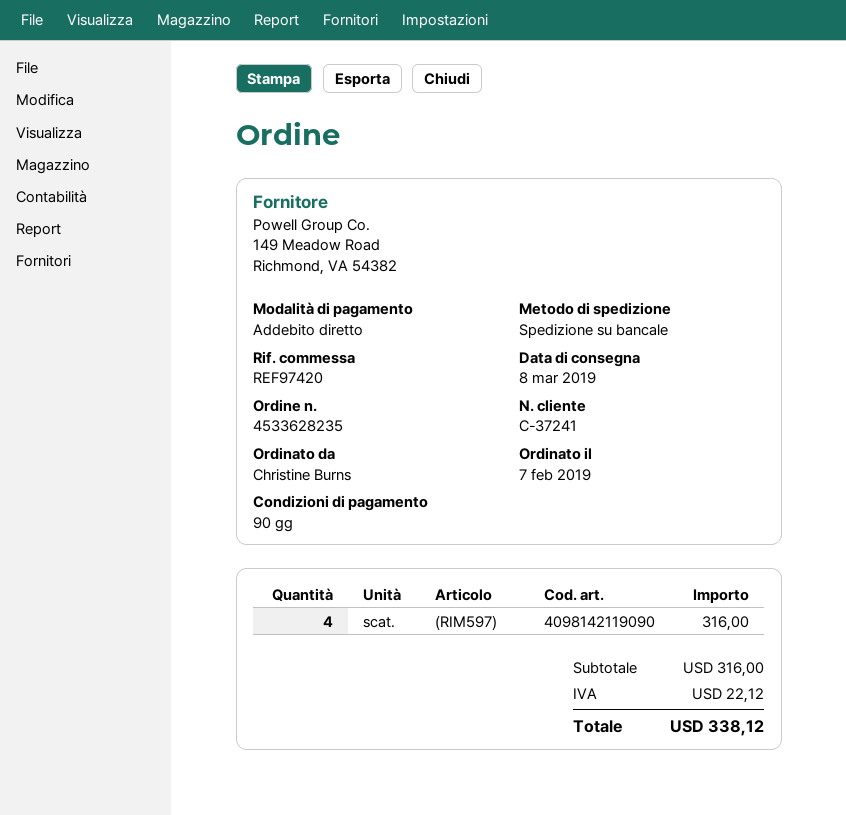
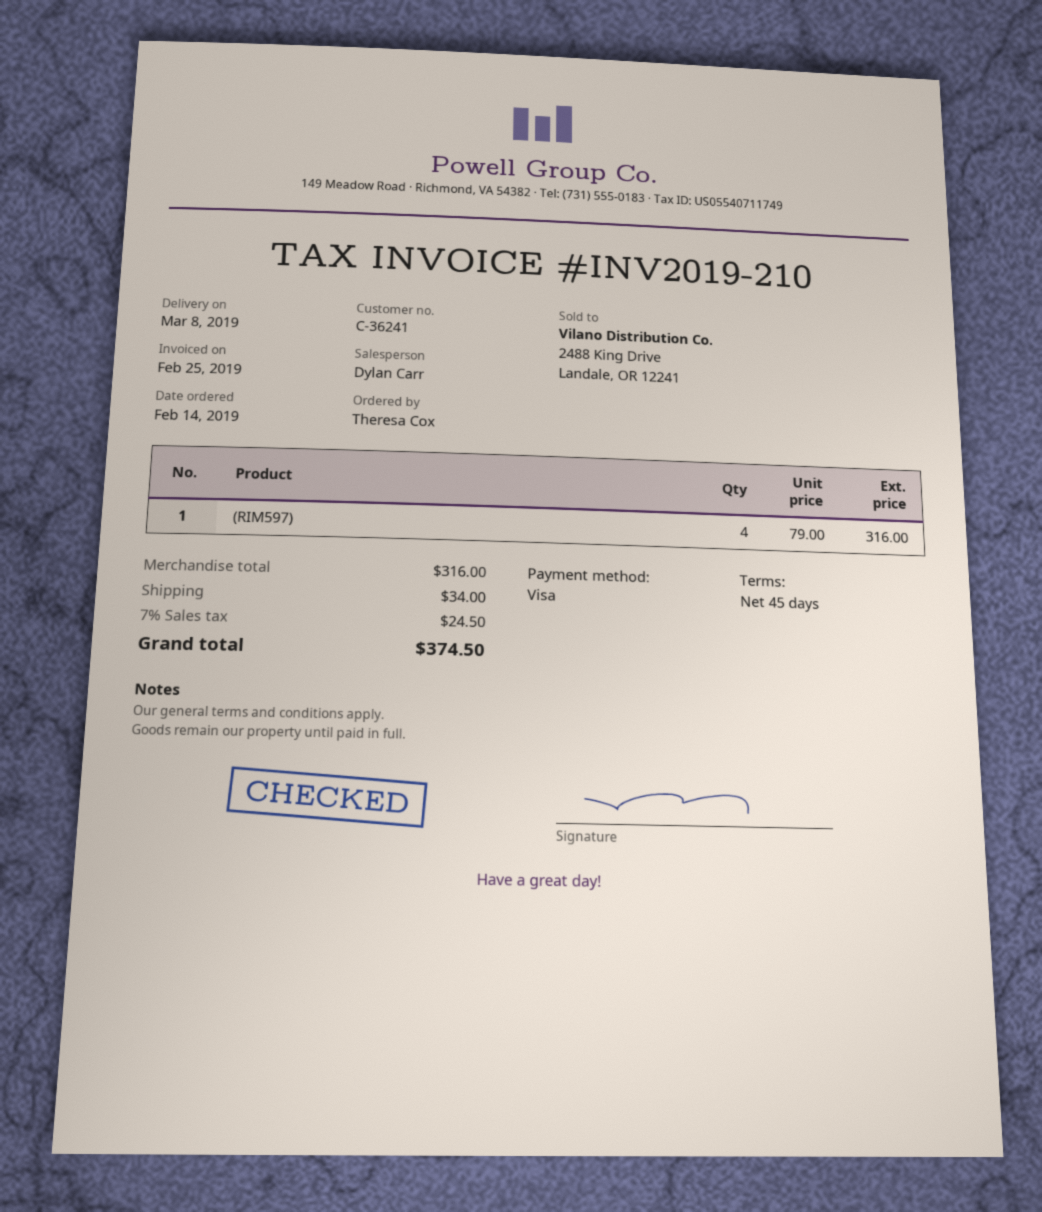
order date: 2019-02-07 -> 2019-02-14
payment terms: 90 days -> 45 days
customer number: C-37241 -> C-36241
ordered by: Christine Burns -> Theresa Cox
payment method: direct debit -> Visa
shipping: none -> 34.00
tax: 22.12 -> 24.50
total: 338.12 -> 374.50

